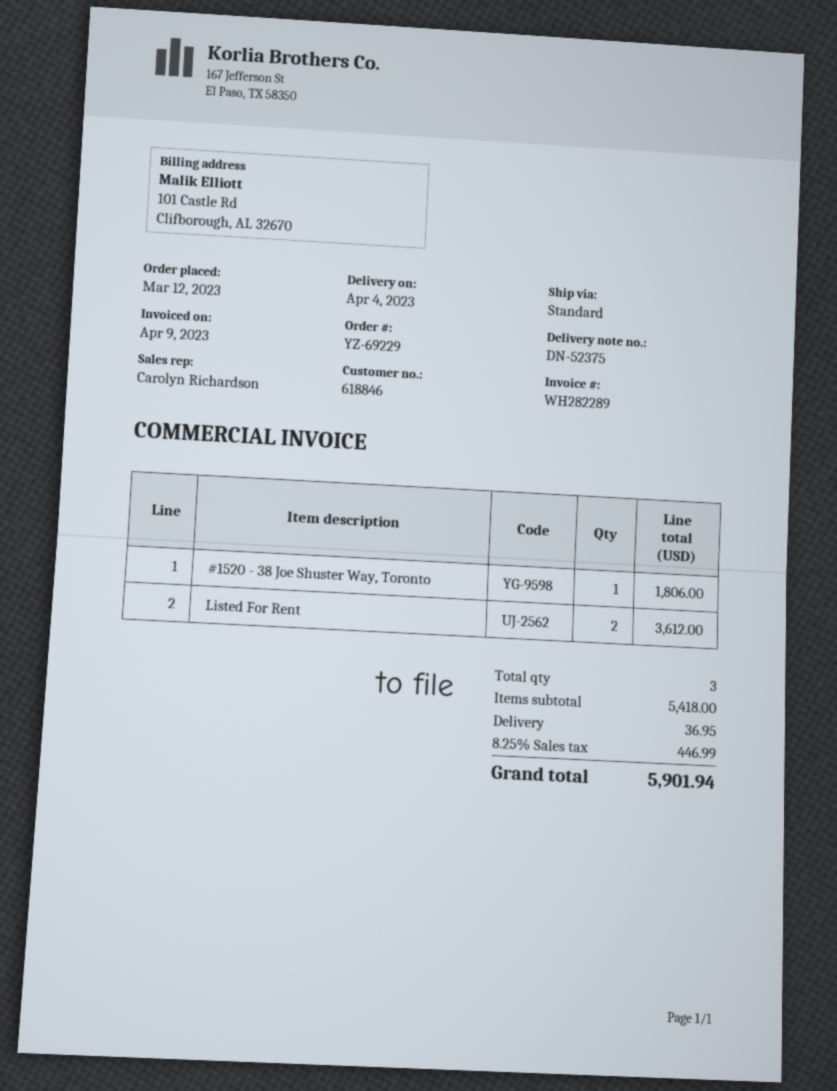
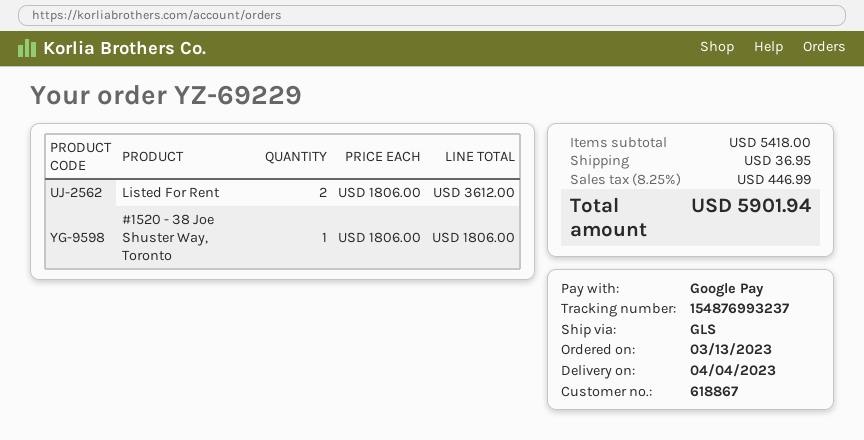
order date: 2023-03-12 -> 2023-03-13
customer number: 618846 -> 618867
shipping method: standard -> GLS

